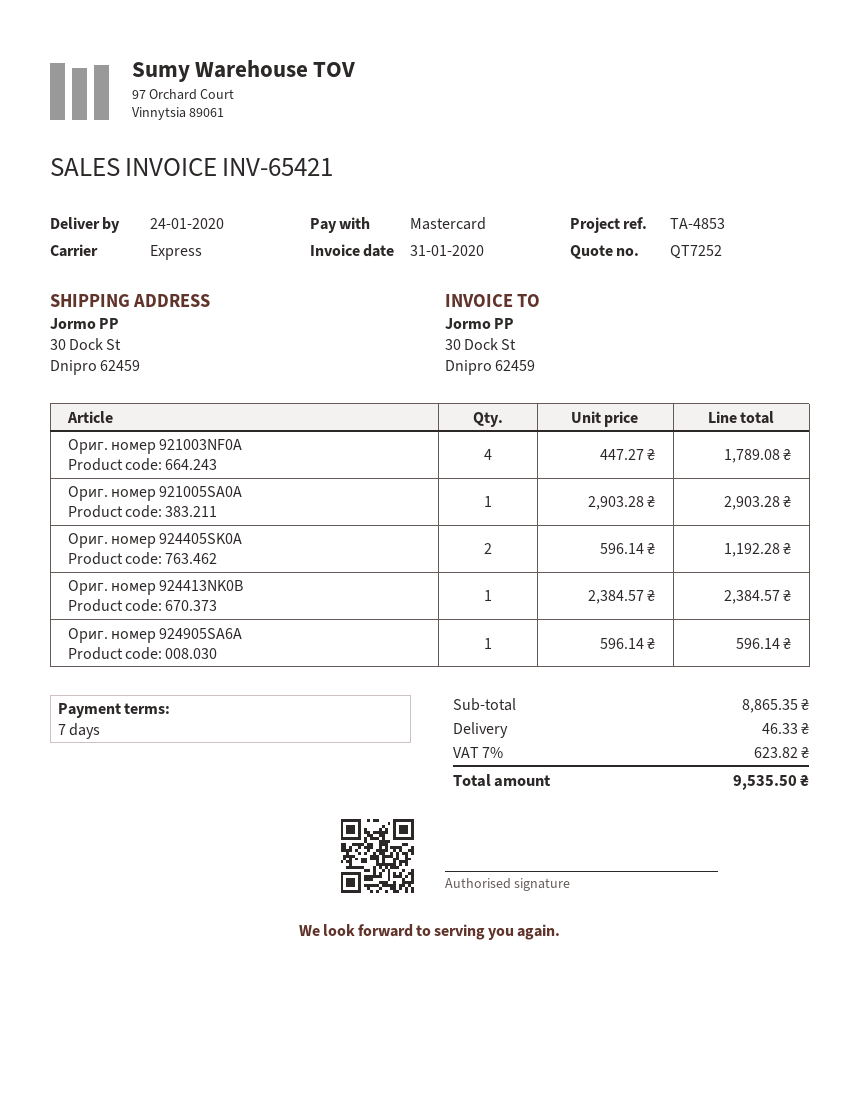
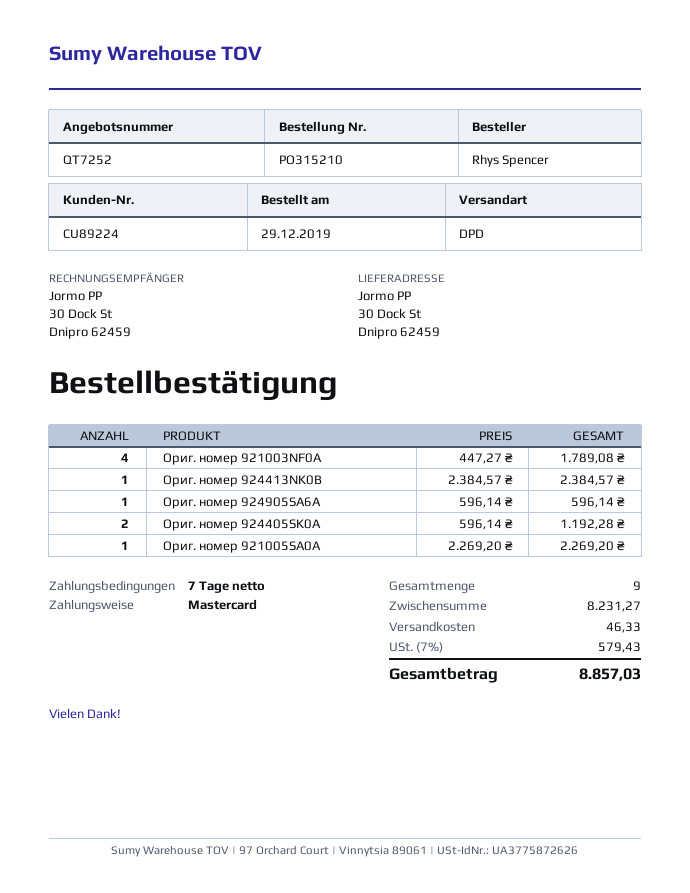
shipping method: express -> DPD
Ориг. номер 921005SA0A: 1 x 2903.28 = 2903.28 -> 1 x 2269.20 = 2269.20
subtotal: 8865.35 -> 8231.27
tax: 7% = 623.82 -> 7% = 579.43
total: 9535.50 -> 8857.03

